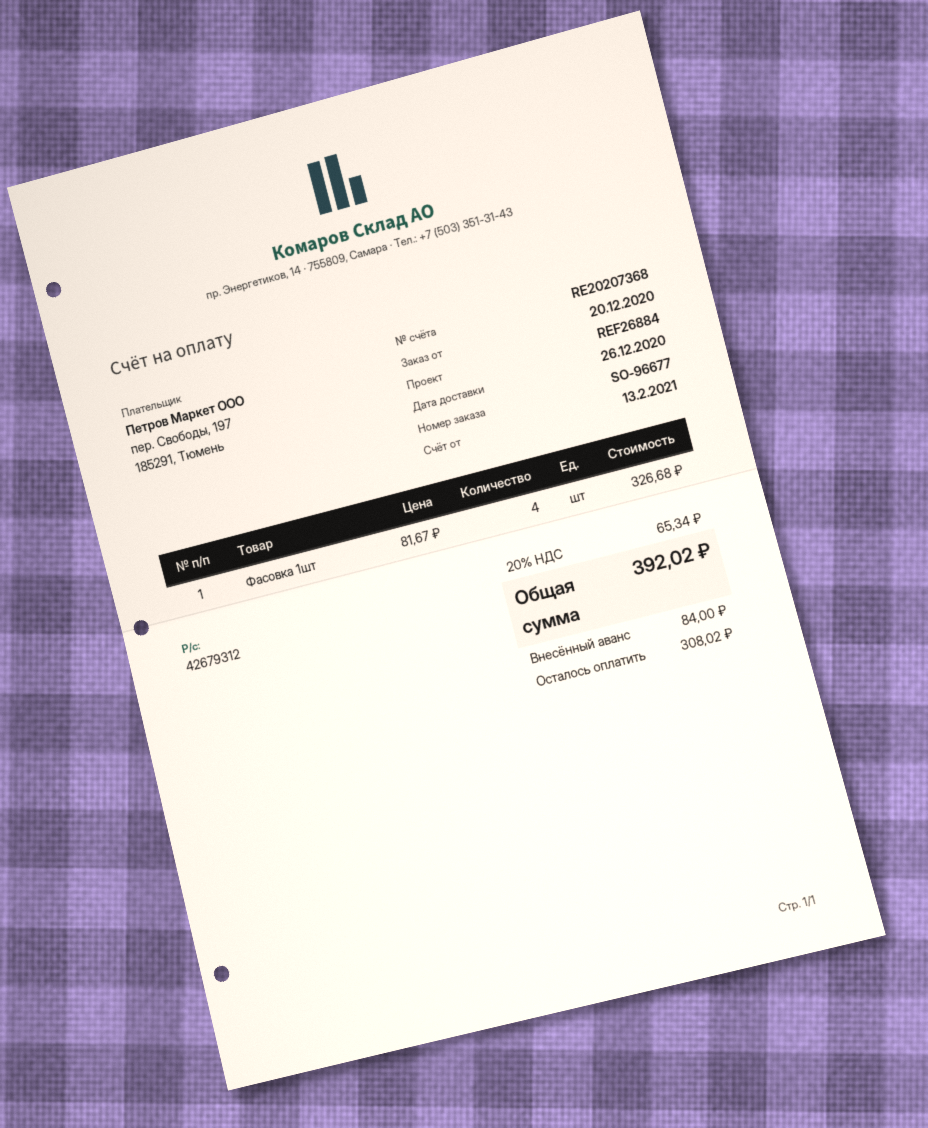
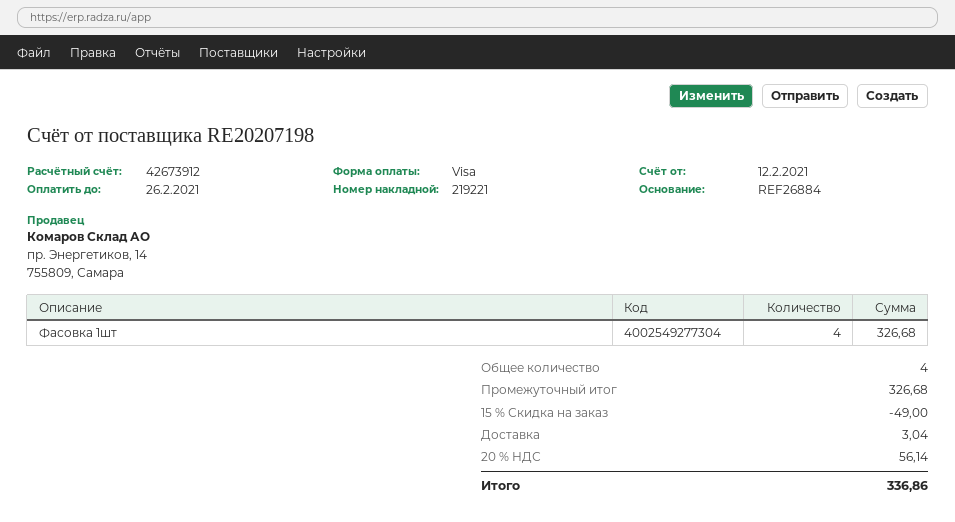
invoice number: RE20207368 -> RE20207198
invoice date: 2021-02-13 -> 2021-02-12
bank account: 42679312 -> 42673912
discount: none -> 15% = 49.00
shipping: none -> 3.04
tax: 20% = 65.34 -> 20% = 56.14
total: 392.02 -> 336.86

